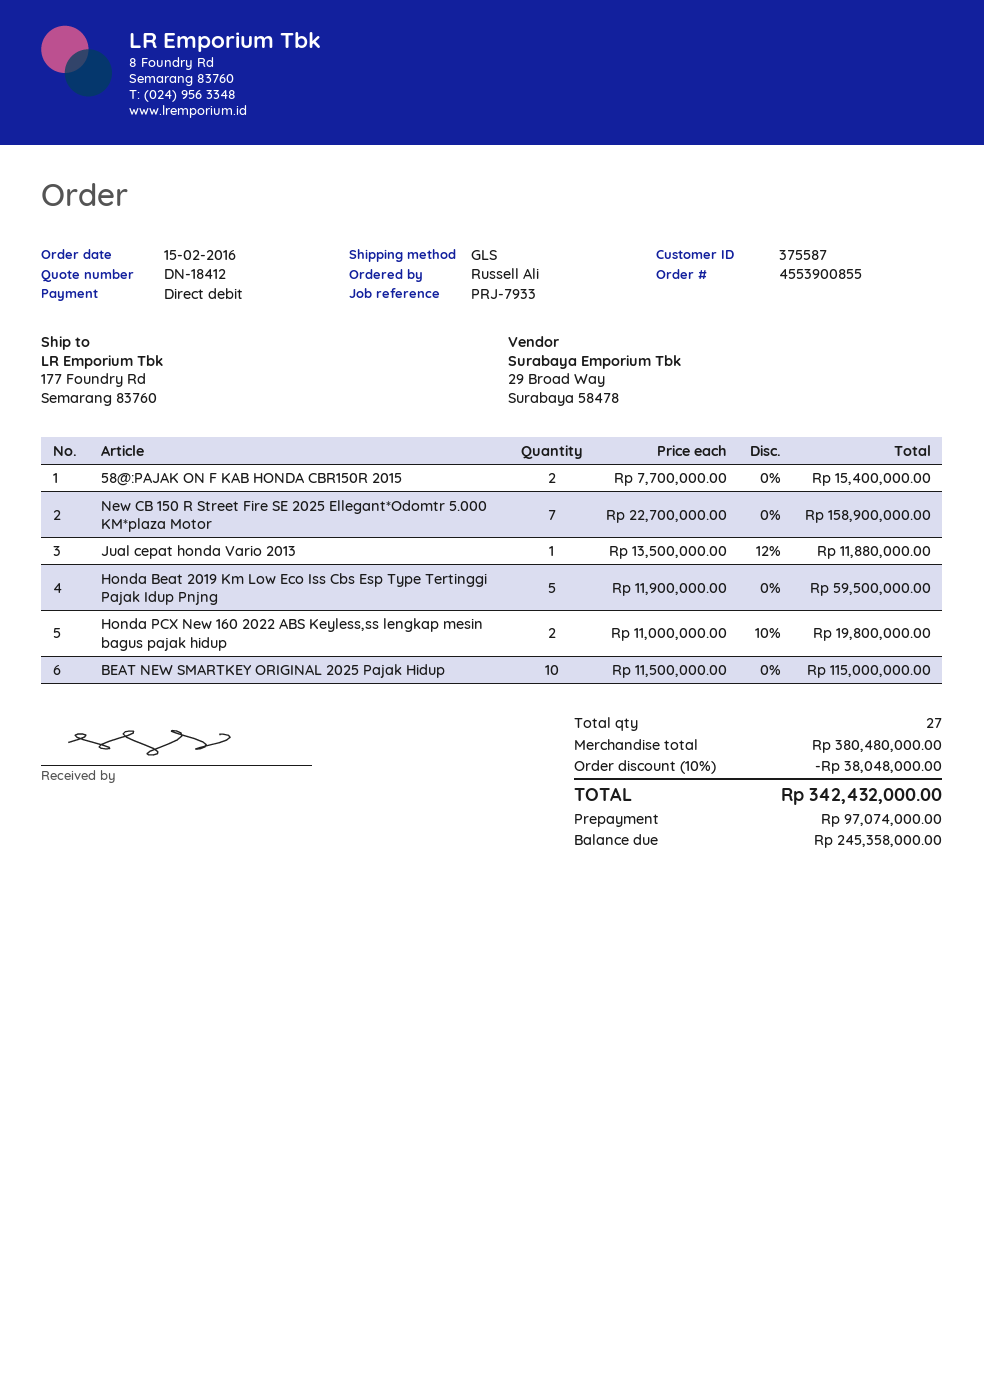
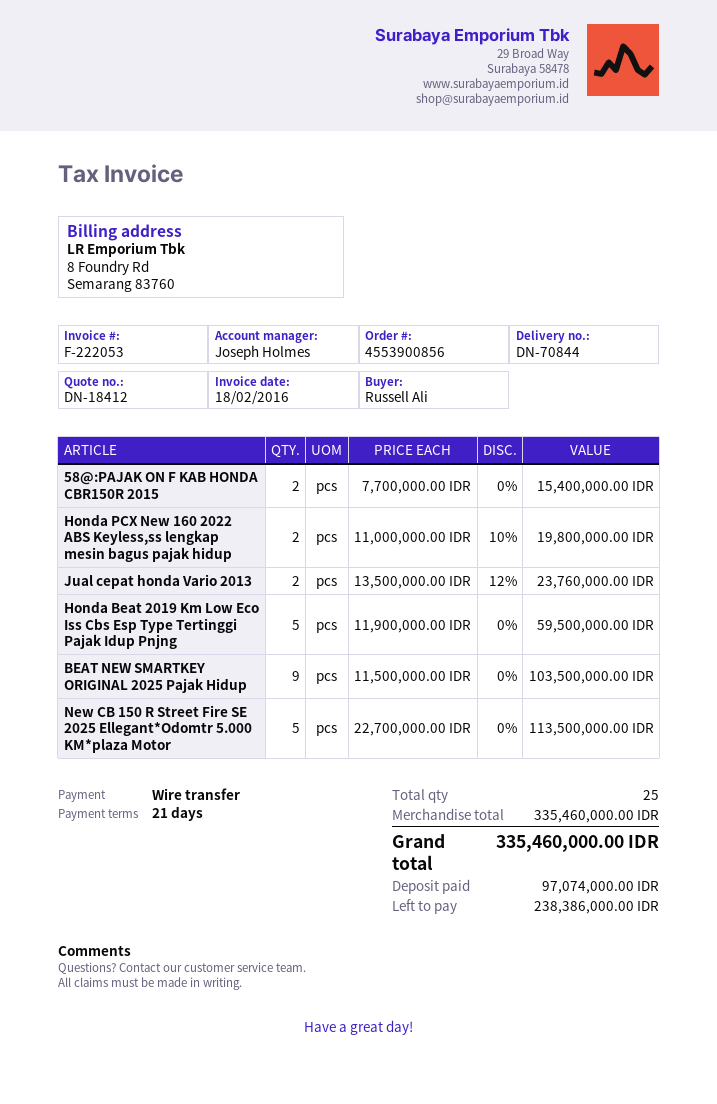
order number: 4553900855 -> 4553900856
payment method: direct debit -> bank transfer
New CB 150 R Street Fire SE 2025 Ellegant*Odomtr 5.000 KM*plaza Motor: 7 x 22700000.00 = 158900000.00 -> 5 x 22700000.00 = 113500000.00
Jual cepat honda Vario 2013: 1 x 13500000.00 - 12% = 11880000.00 -> 2 x 13500000.00 - 12% = 23760000.00
BEAT NEW SMARTKEY ORIGINAL 2025 Pajak Hidup: 10 x 11500000.00 = 115000000.00 -> 9 x 11500000.00 = 103500000.00
total quantity: 27 -> 25
subtotal: 380480000.00 -> 335460000.00
discount: 10% = 38048000.00 -> none
total: 342432000.00 -> 335460000.00
balance: 245358000.00 -> 238386000.00

